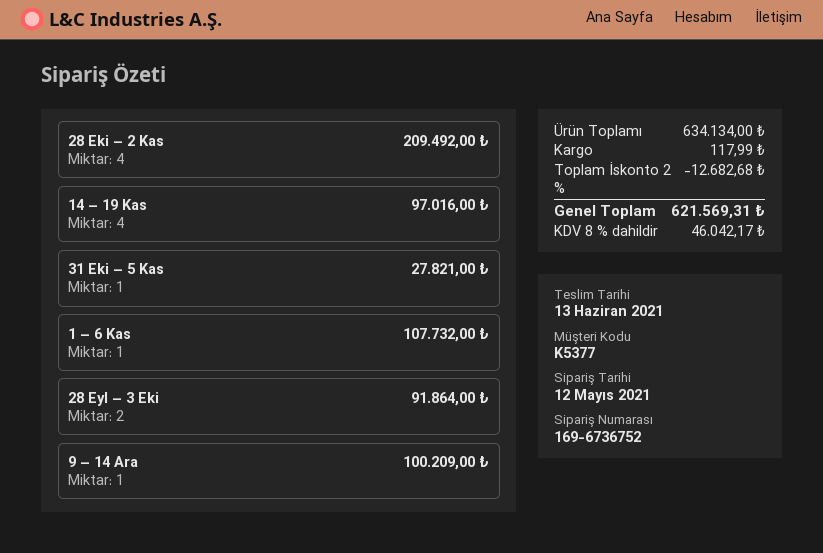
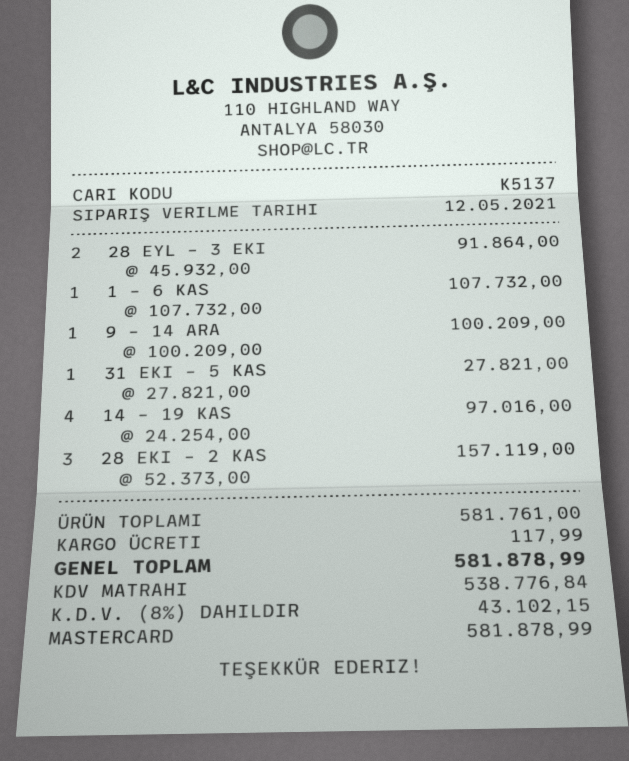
customer number: K5377 -> K5137
28 Eki – 2 Kas: 4 for 209492.00 -> 3 for 157119.00
subtotal: 634134.00 -> 581761.00
discount: 2% = 12682.68 -> none
tax: 8% = 46042.17 -> 8% = 43102.15
total: 621569.31 -> 581878.99

